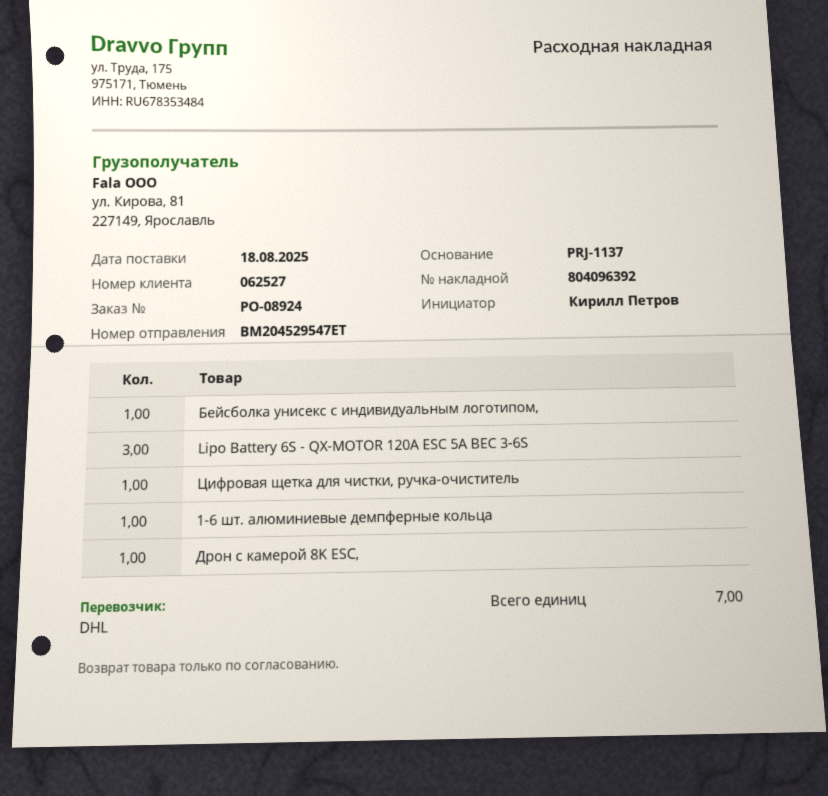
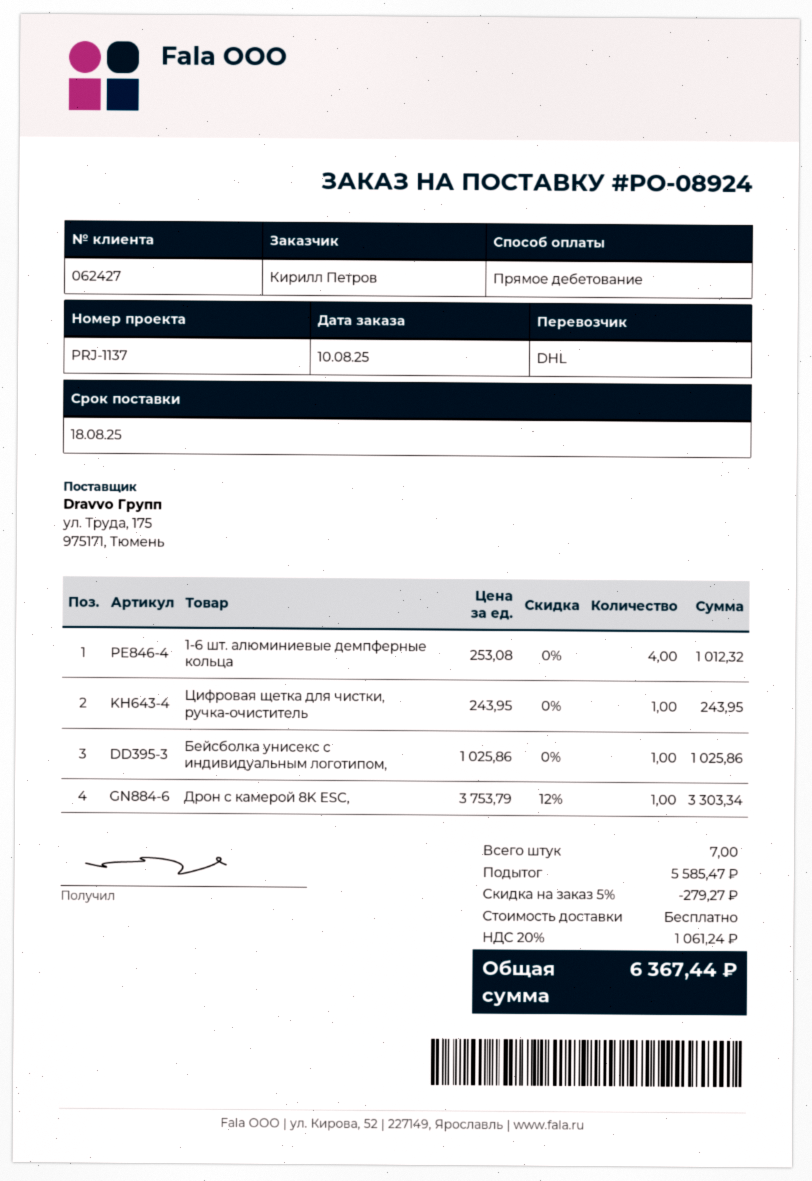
customer number: 062527 -> 062427
Lipo Battery 6S - QX-MOTOR 120A ESC 5A BEC 3-6S: 3 -> none
1-6 шт. алюминиевые демпферные кольца: 1 -> 4

